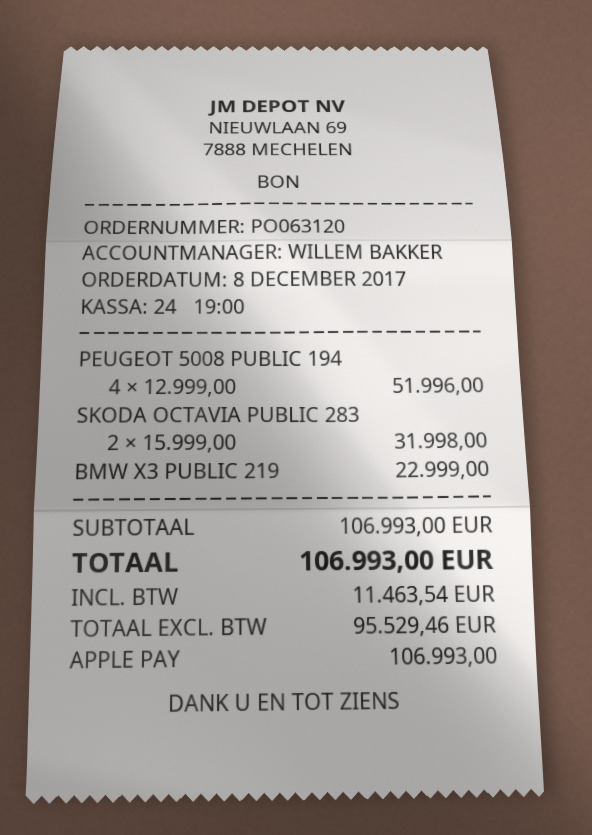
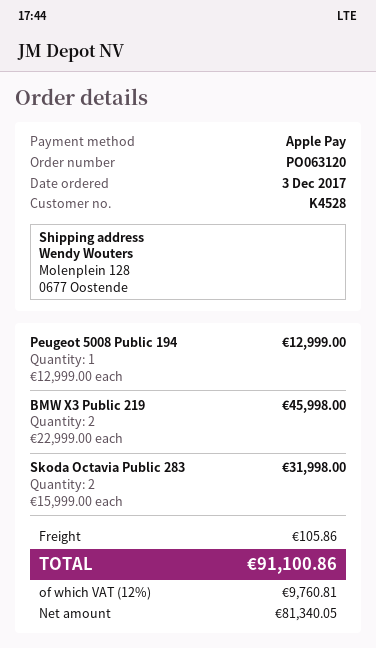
order date: 2017-12-08 -> 2017-12-03
PEUGEOT 5008 PUBLIC 194: 4 x 12999.00 = 51996.00 -> 1 x 12999.00 = 12999.00
BMW X3 PUBLIC 219: 1 x 22999.00 = 22999.00 -> 2 x 22999.00 = 45998.00
shipping: none -> 105.86
net: 95529.46 -> 81340.05
tax: 11463.54 -> 9760.81
total: 106993.00 -> 91100.86

